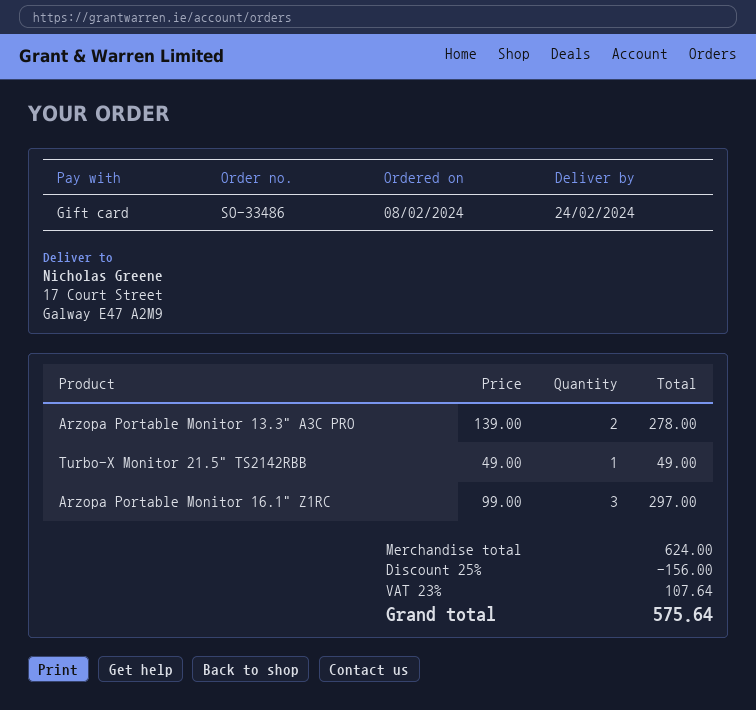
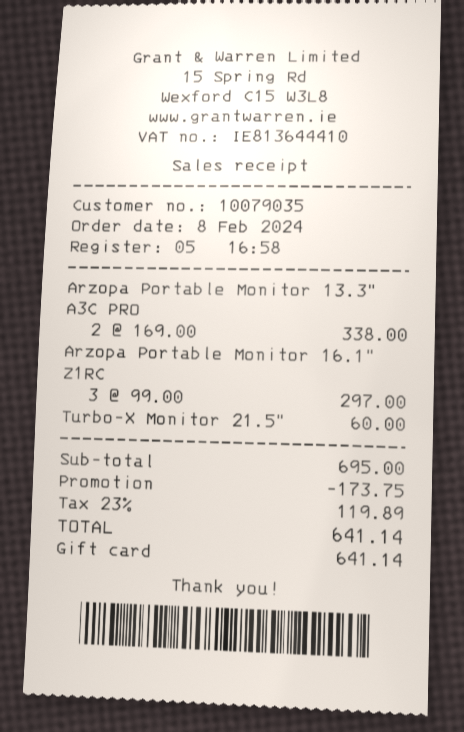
Arzopa Portable Monitor 13.3" A3C PRO: 2 x 139.00 = 278.00 -> 2 x 169.00 = 338.00
Turbo-X Monitor 21.5" TS2142RBB: 1 x 49.00 = 49.00 -> 1 x 60.00 = 60.00
subtotal: 624.00 -> 695.00
discount: 156.00 -> 173.75
tax: 23% = 107.64 -> 23% = 119.89
total: 575.64 -> 641.14

